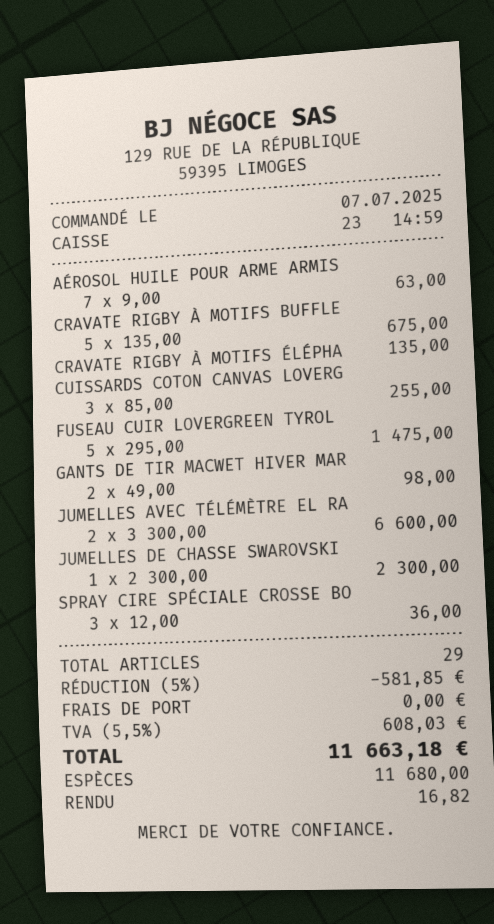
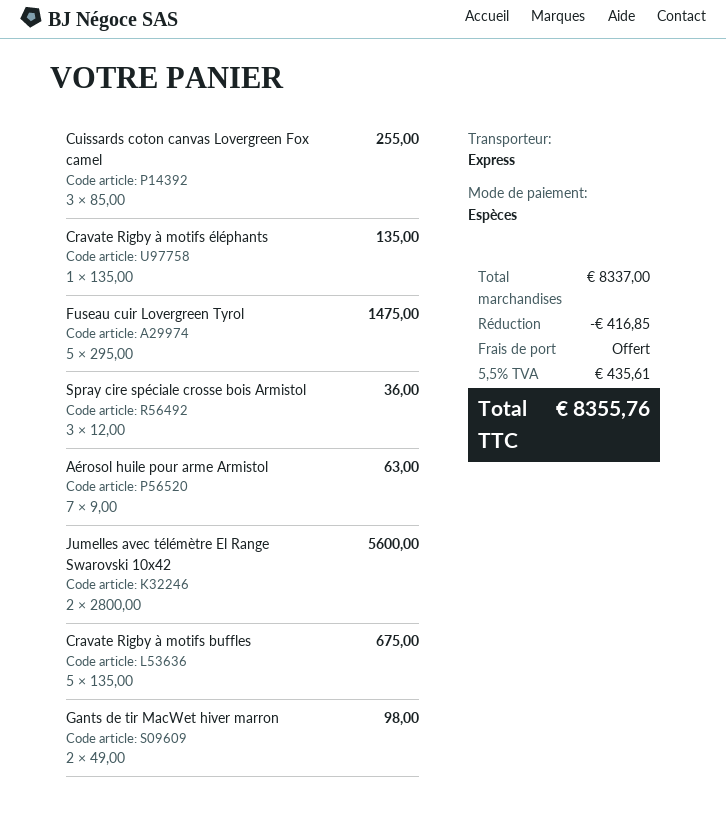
JUMELLES AVEC TÉLÉMÈTRE EL RA: 2 x 3300.00 = 6600.00 -> 2 x 2800.00 = 5600.00
JUMELLES DE CHASSE SWAROVSKI: 1 x 2300.00 = 2300.00 -> none
discount: 581.85 -> 416.85
tax: 5.5% = 608.03 -> 5.5% = 435.61
total: 11663.18 -> 8355.76

